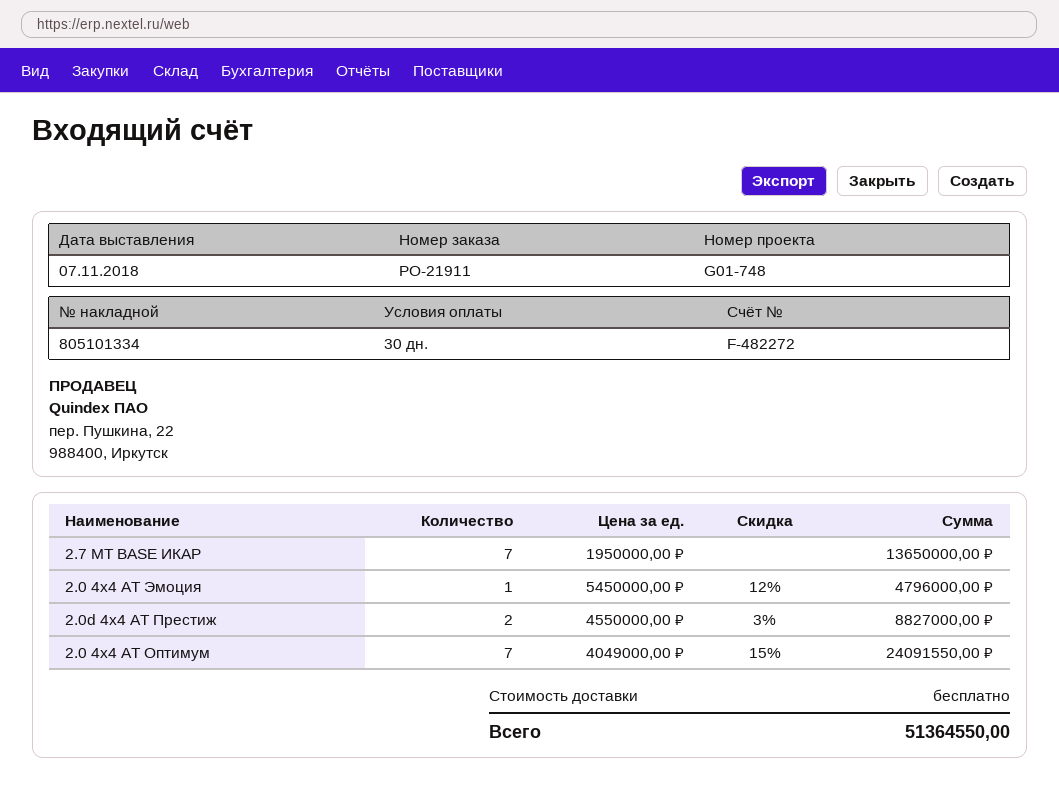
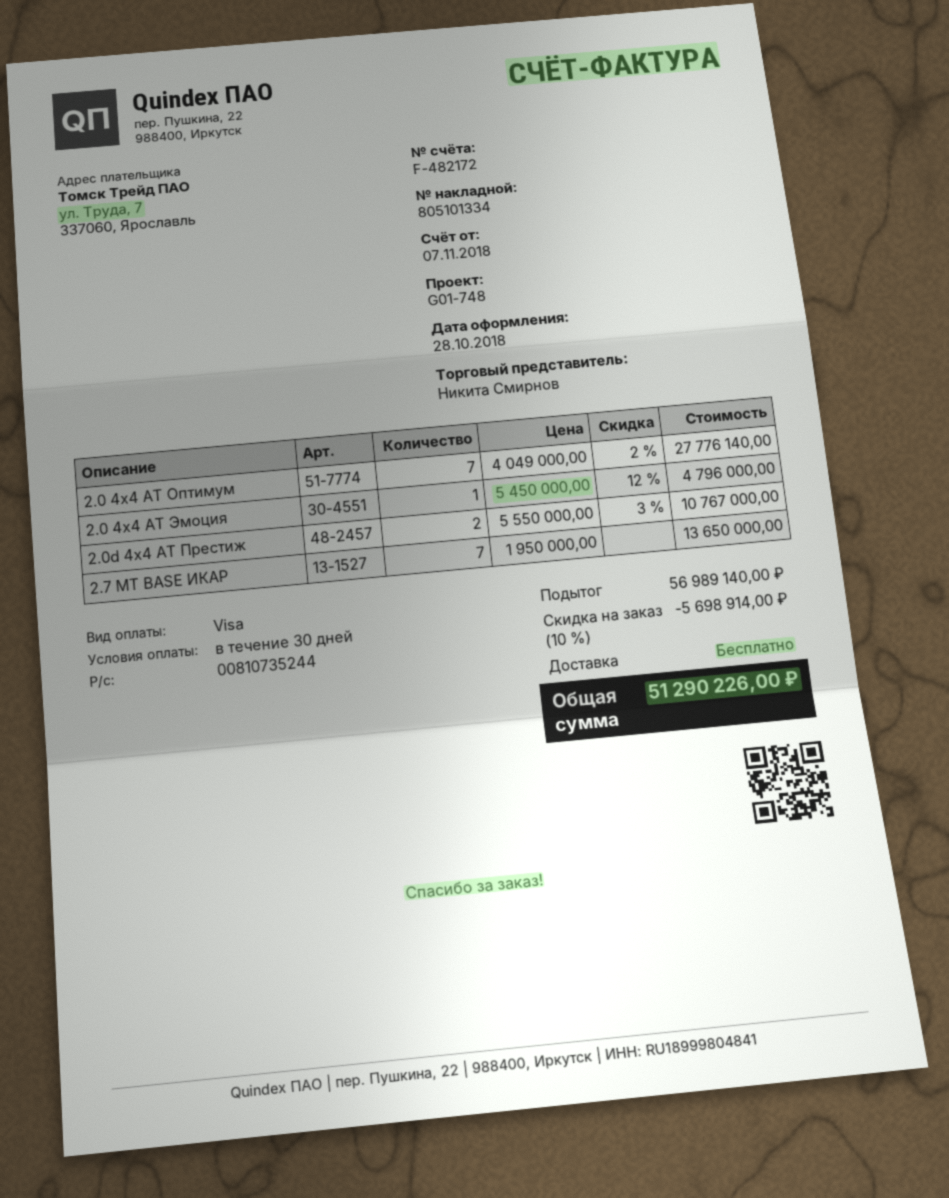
invoice number: F-482272 -> F-482172
2.0d 4x4 AT Престиж: 2 x 4550000.00 - 3% = 8827000.00 -> 2 x 5550000.00 - 3% = 10767000.00
2.0 4x4 AT Оптимум: 7 x 4049000.00 - 15% = 24091550.00 -> 7 x 4049000.00 - 2% = 27776140.00
discount: none -> 10% = 5698914.00
total: 51364550.00 -> 51290226.00

